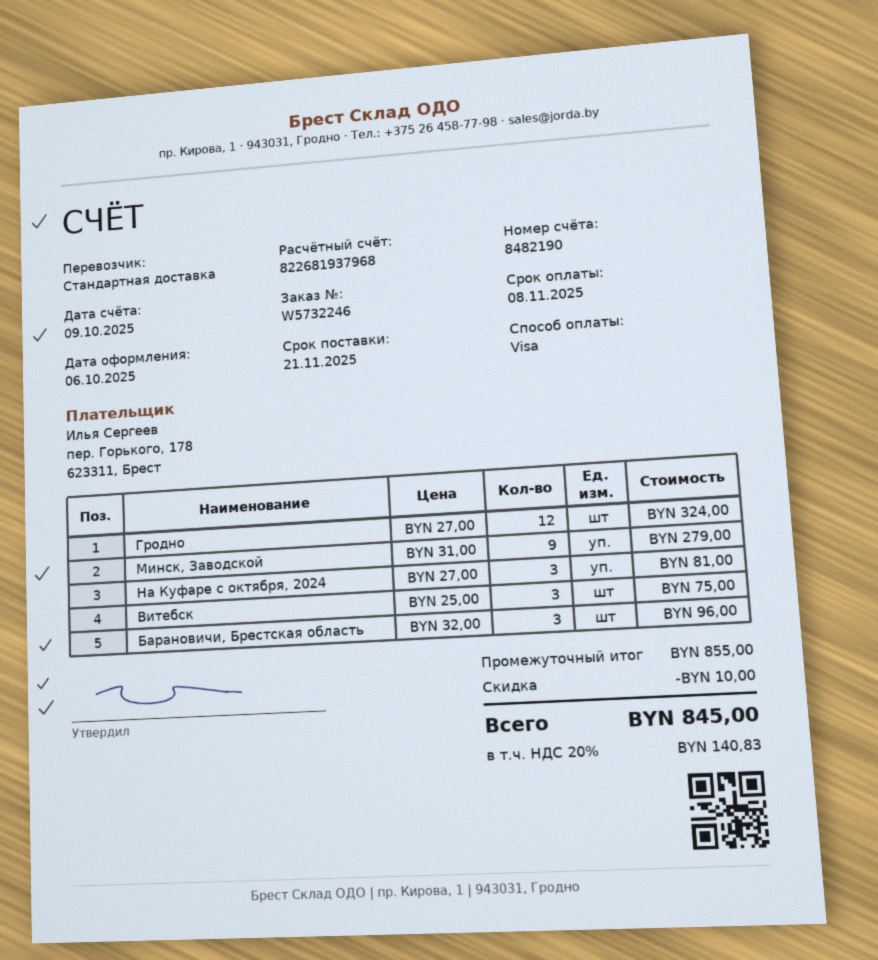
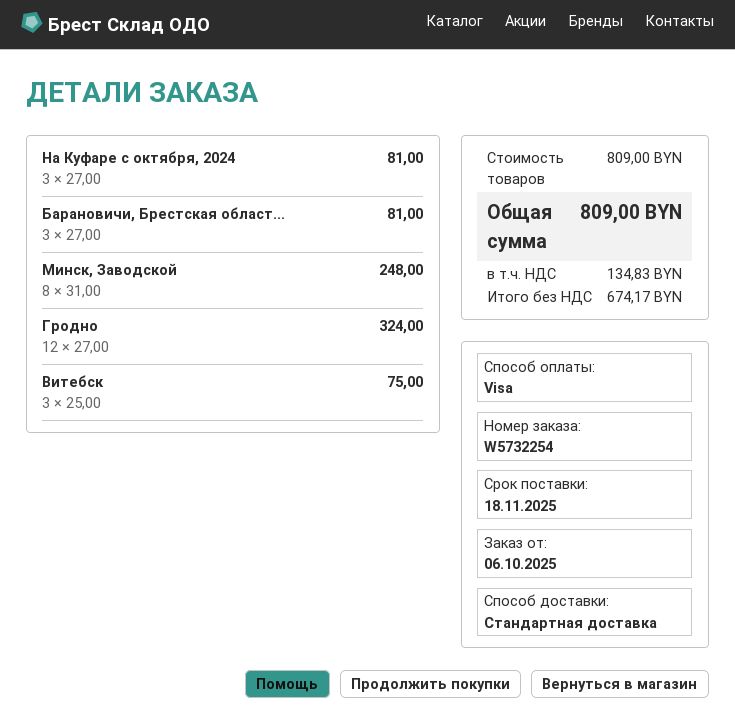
order number: W5732246 -> W5732254
delivery date: 2025-11-21 -> 2025-11-18
Минск, Заводской: 9 x 31.00 = 279.00 -> 8 x 31.00 = 248.00
Барановичи, Брестская область: 3 x 32.00 = 96.00 -> 3 x 27.00 = 81.00
subtotal: 855.00 -> 809.00
discount: 10.00 -> none
tax: 140.83 -> 134.83
total: 845.00 -> 809.00

